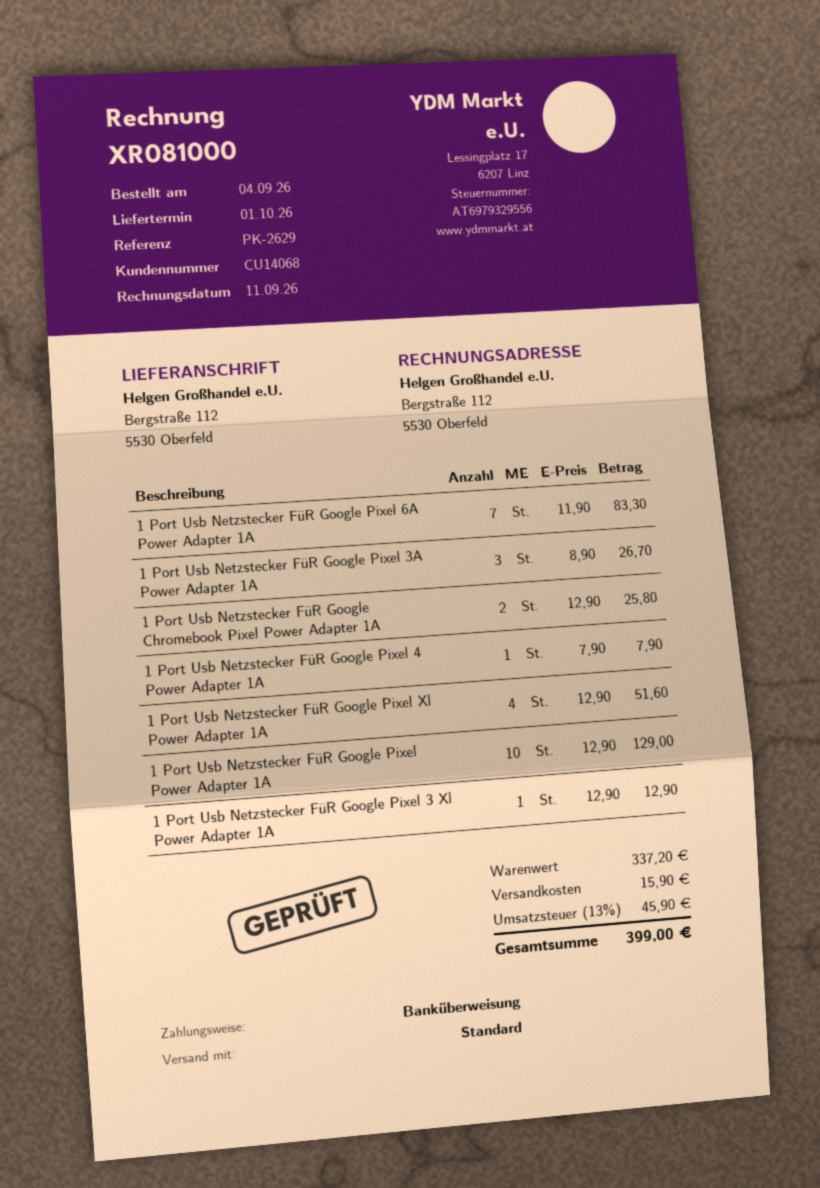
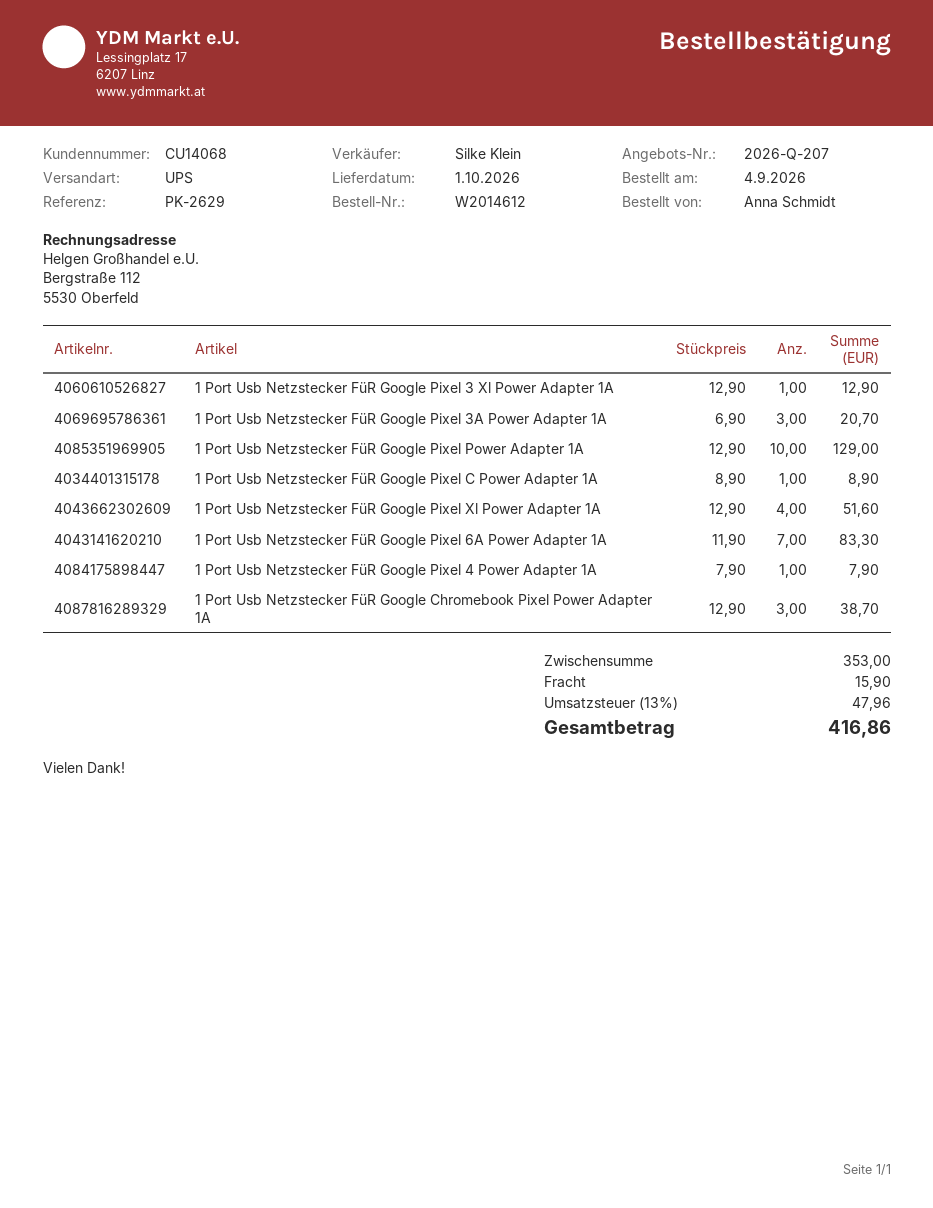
shipping method: standard -> UPS
1 Port Usb Netzstecker FüR Google Pixel 3A Power Adapter 1A: 3 x 8.90 = 26.70 -> 3 x 6.90 = 20.70
1 Port Usb Netzstecker FüR Google Chromebook Pixel Power Adapter 1A: 2 x 12.90 = 25.80 -> 3 x 12.90 = 38.70
1 Port Usb Netzstecker FüR Google Pixel C Power Adapter 1A: none -> 1 x 8.90 = 8.90
subtotal: 337.20 -> 353.00
tax: 13% = 45.90 -> 13% = 47.96
total: 399.00 -> 416.86

